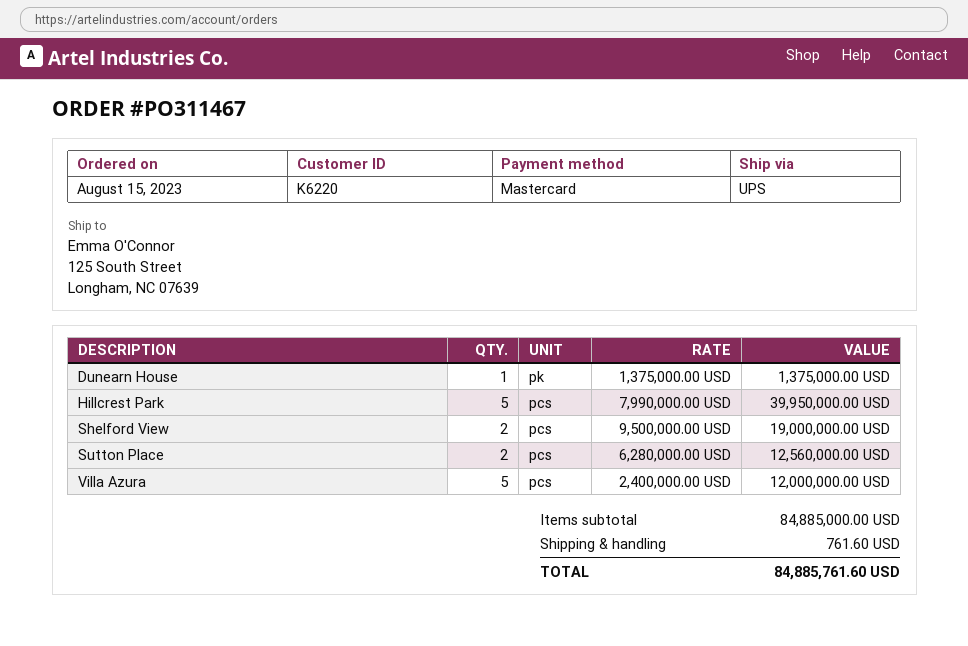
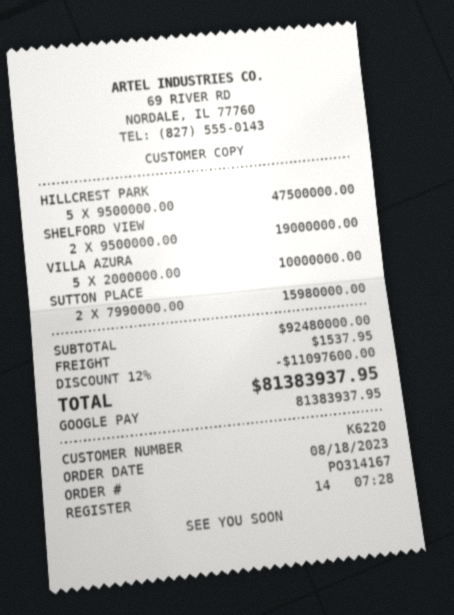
order number: PO311467 -> PO314167
order date: 2023-08-15 -> 2023-08-18
payment method: Mastercard -> Google Pay
Dunearn House: 1 x 1375000.00 = 1375000.00 -> none
Hillcrest Park: 5 x 7990000.00 = 39950000.00 -> 5 x 9500000.00 = 47500000.00
Sutton Place: 2 x 6280000.00 = 12560000.00 -> 2 x 7990000.00 = 15980000.00
Villa Azura: 5 x 2400000.00 = 12000000.00 -> 5 x 2000000.00 = 10000000.00
subtotal: 84885000.00 -> 92480000.00
discount: none -> 12% = 11097600.00
shipping: 761.60 -> 1537.95
total: 84885761.60 -> 81383937.95

